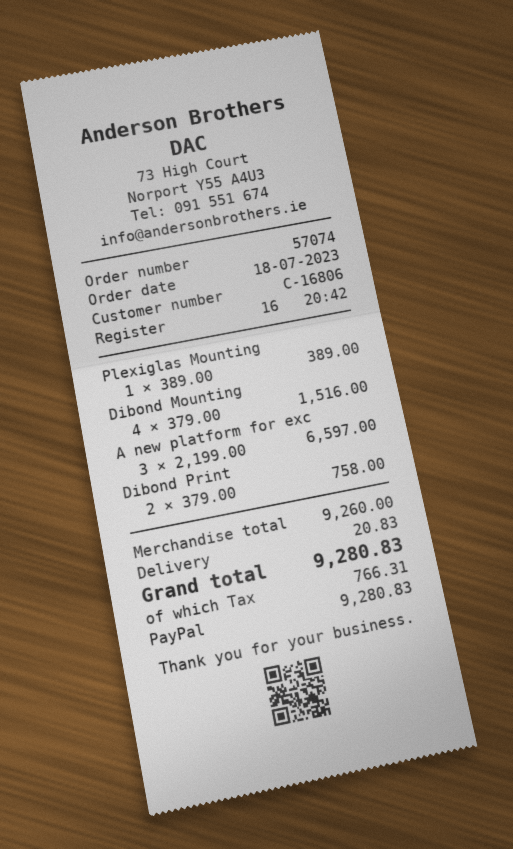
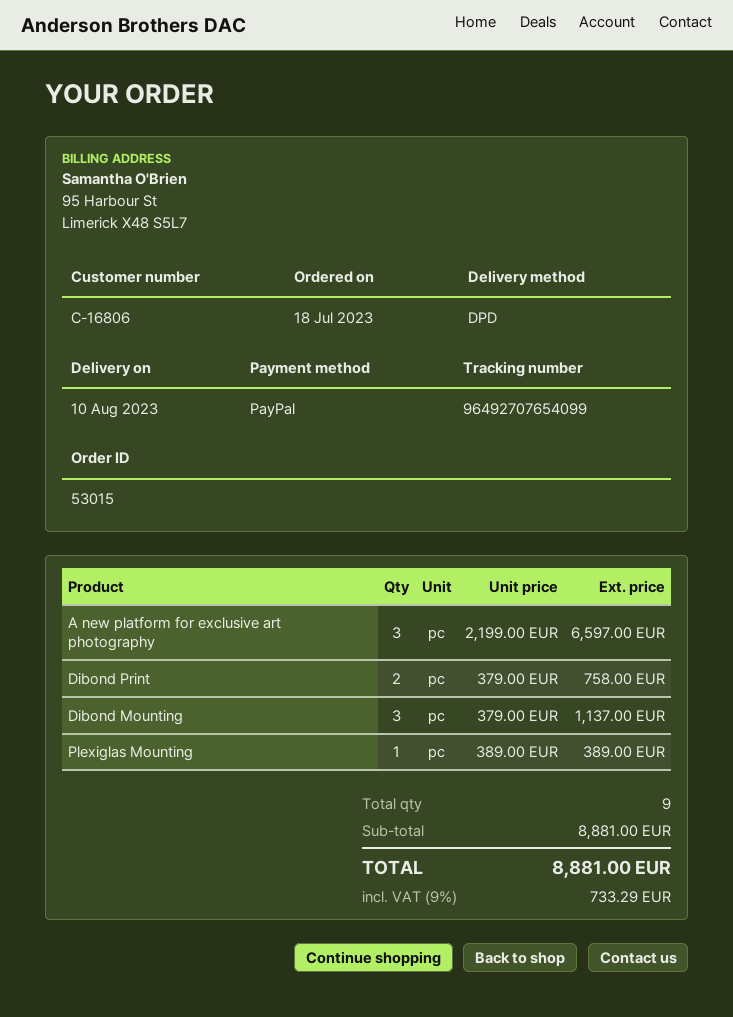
order number: 57074 -> 53015
Dibond Mounting: 4 x 379.00 = 1516.00 -> 3 x 379.00 = 1137.00
subtotal: 9260.00 -> 8881.00
shipping: 20.83 -> none
tax: 766.31 -> 733.29
total: 9280.83 -> 8881.00

